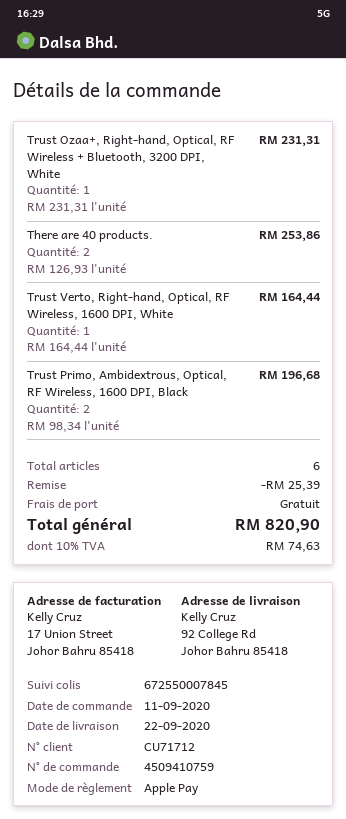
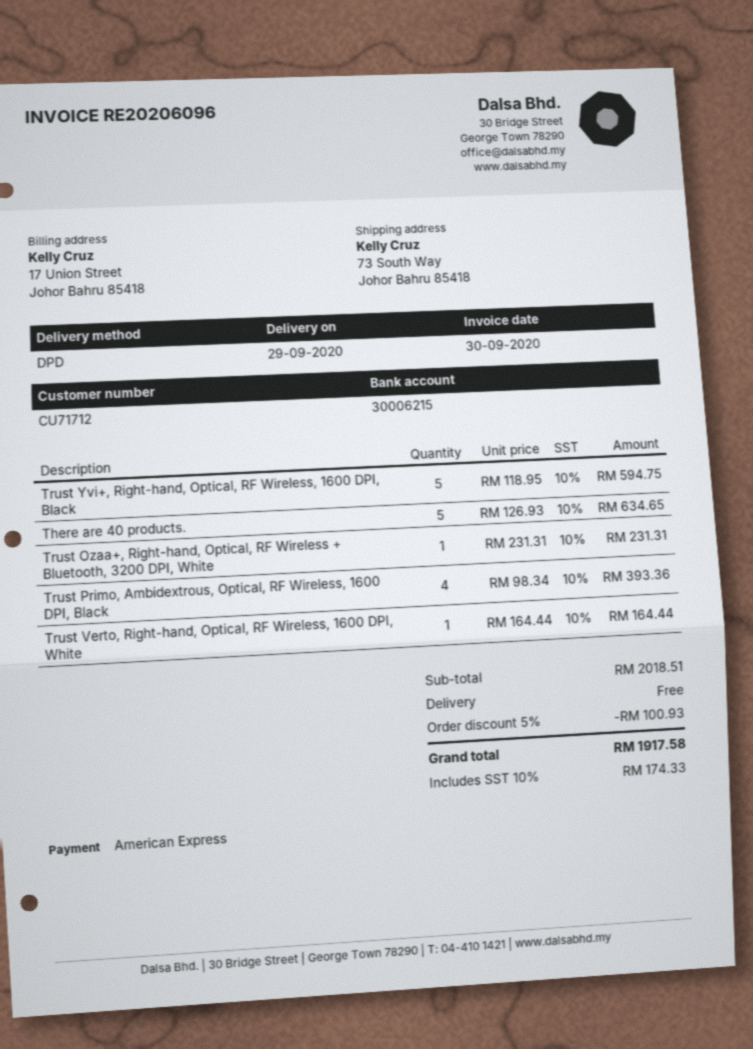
delivery date: 2020-09-22 -> 2020-09-29
payment method: Apple Pay -> American Express
ship to: 92 College Rd, Johor Bahru 85418 -> 73 South Way, Johor Bahru 85418
There are 40 products.: 2 x 126.93 = 253.86 -> 5 x 126.93 = 634.65
Trust Primo, Ambidextrous, Optical, RF Wireless, 1600 DPI, Black: 2 x 98.34 = 196.68 -> 4 x 98.34 = 393.36
Trust Yvi+, Right-hand, Optical, RF Wireless, 1600 DPI, Black: none -> 5 x 118.95 = 594.75
discount: 25.39 -> 100.93
tax: 10% = 74.63 -> 10% = 174.33
total: 820.90 -> 1917.58

